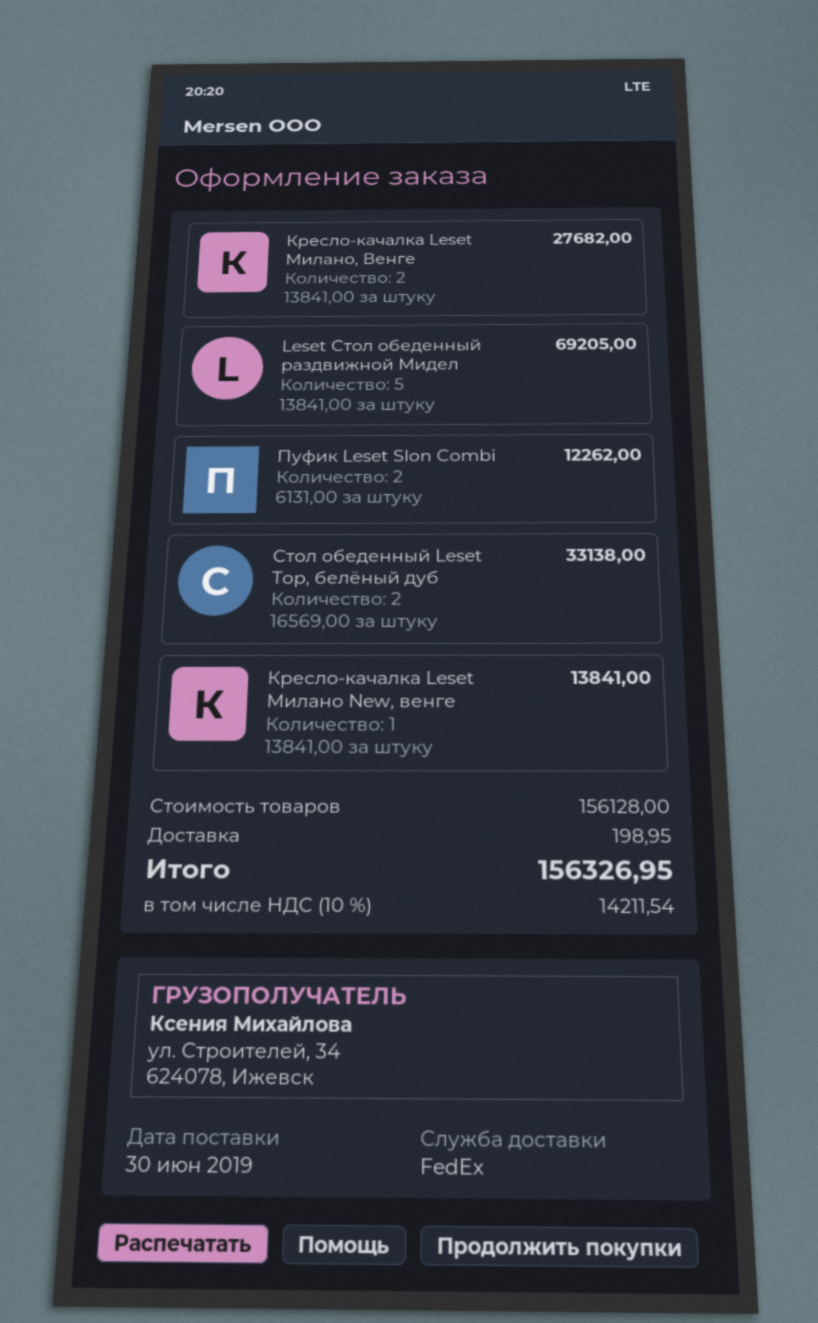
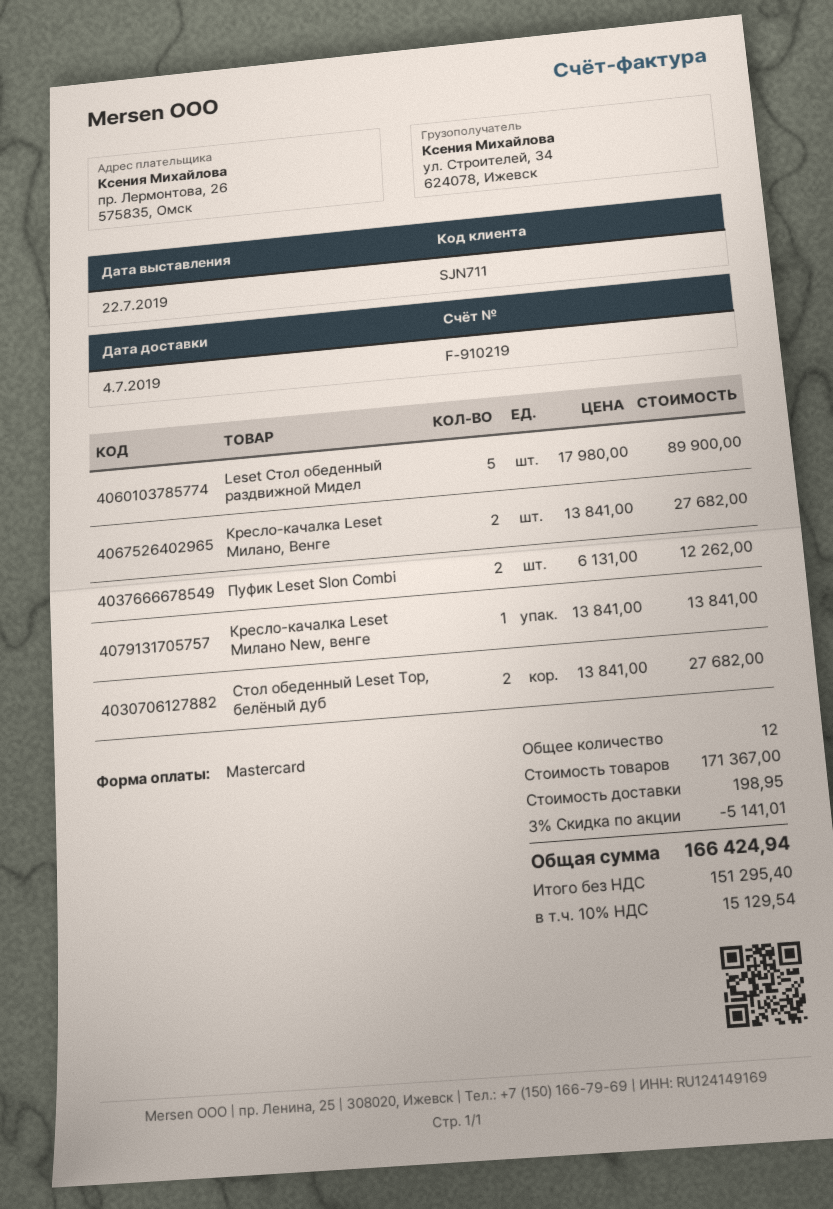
delivery date: 2019-06-30 -> 2019-07-04
Leset Стол обеденный раздвижной Мидел: 5 x 13841.00 = 69205.00 -> 5 x 17980.00 = 89900.00
Стол обеденный Leset Тор, белёный дуб: 2 x 16569.00 = 33138.00 -> 2 x 13841.00 = 27682.00
subtotal: 156128.00 -> 171367.00
discount: none -> 3% = 5141.01
tax: 10% = 14211.54 -> 10% = 15129.54
total: 156326.95 -> 166424.94

